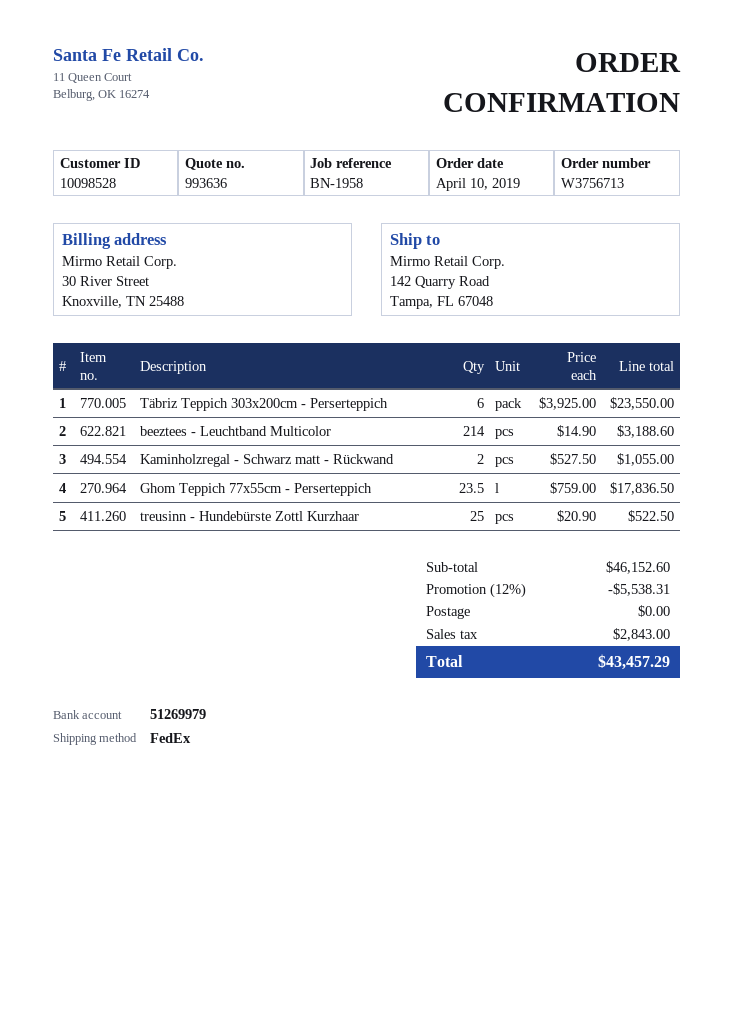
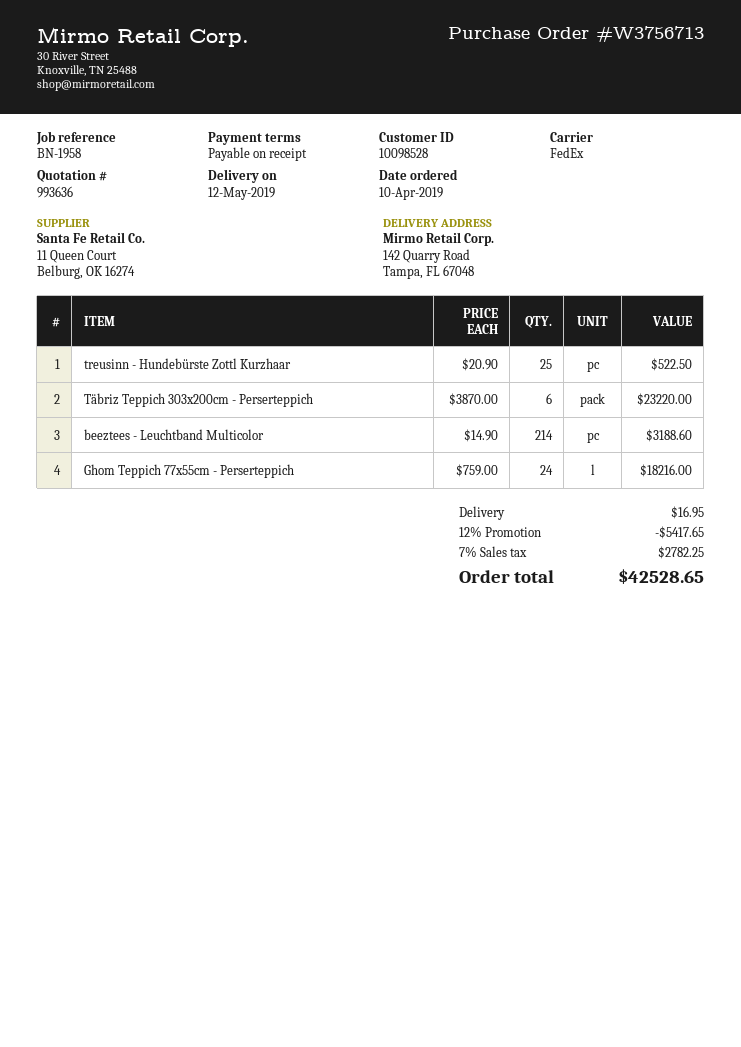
Täbriz Teppich 303x200cm - Perserteppich: 6 x 3925.00 = 23550.00 -> 6 x 3870.00 = 23220.00
Kaminholzregal - Schwarz matt - Rückwand: 2 x 527.50 = 1055.00 -> none
Ghom Teppich 77x55cm - Perserteppich: 23.5 x 759.00 = 17836.50 -> 24 x 759.00 = 18216.00
discount: 12% = 5538.31 -> 12% = 5417.65
shipping: 0.00 -> 16.95
tax: 2843.00 -> 2782.25
total: 43457.29 -> 42528.65

